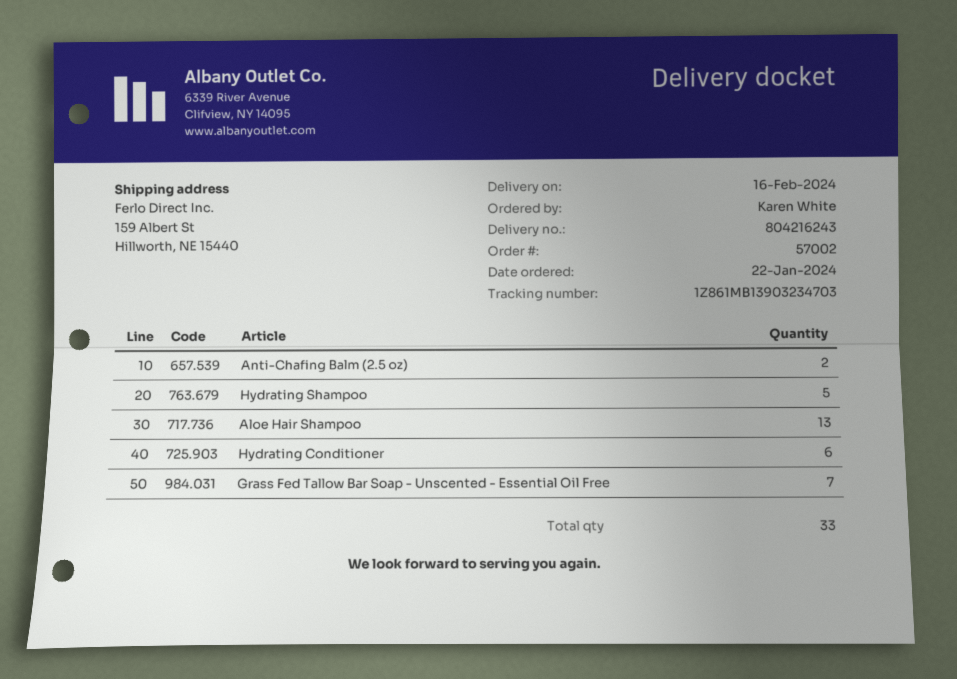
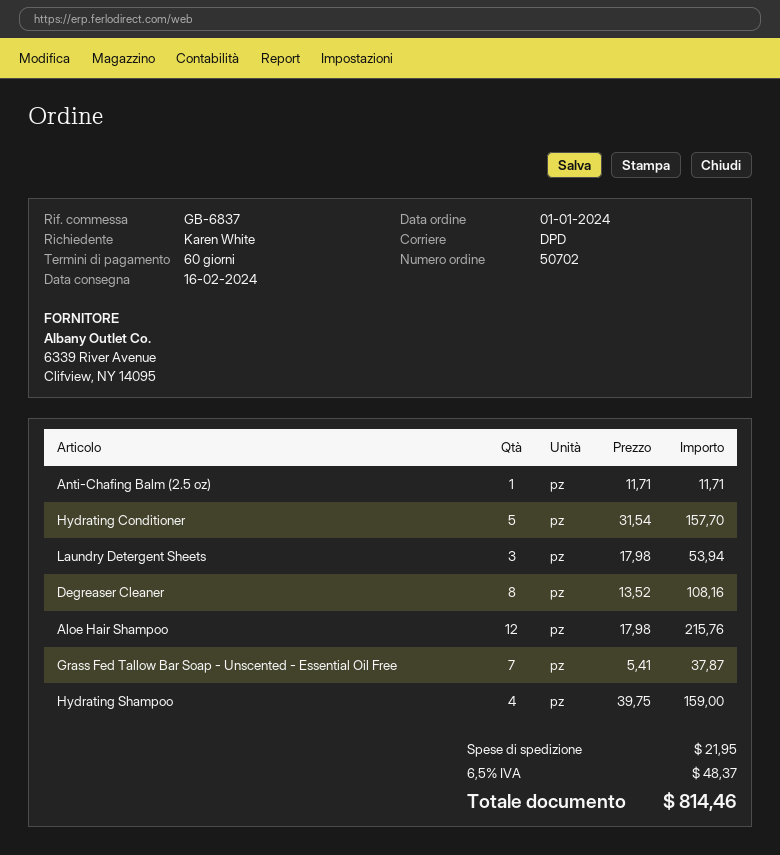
order number: 57002 -> 50702
order date: 2024-01-22 -> 2024-01-01
Anti-Chafing Balm (2.5 oz): 2 -> 1
Hydrating Shampoo: 5 -> 4
Aloe Hair Shampoo: 13 -> 12
Hydrating Conditioner: 6 -> 5
Laundry Detergent Sheets: none -> 3
Degreaser Cleaner: none -> 8

